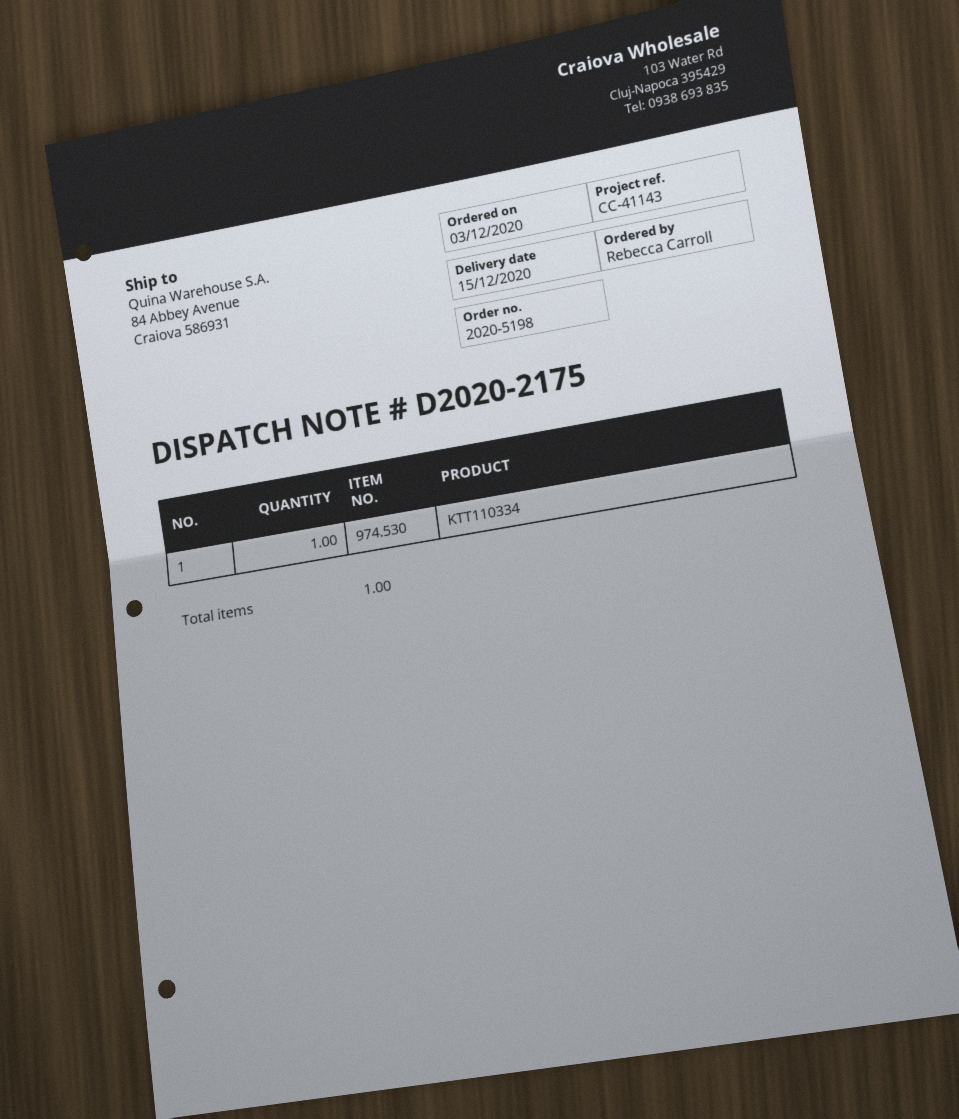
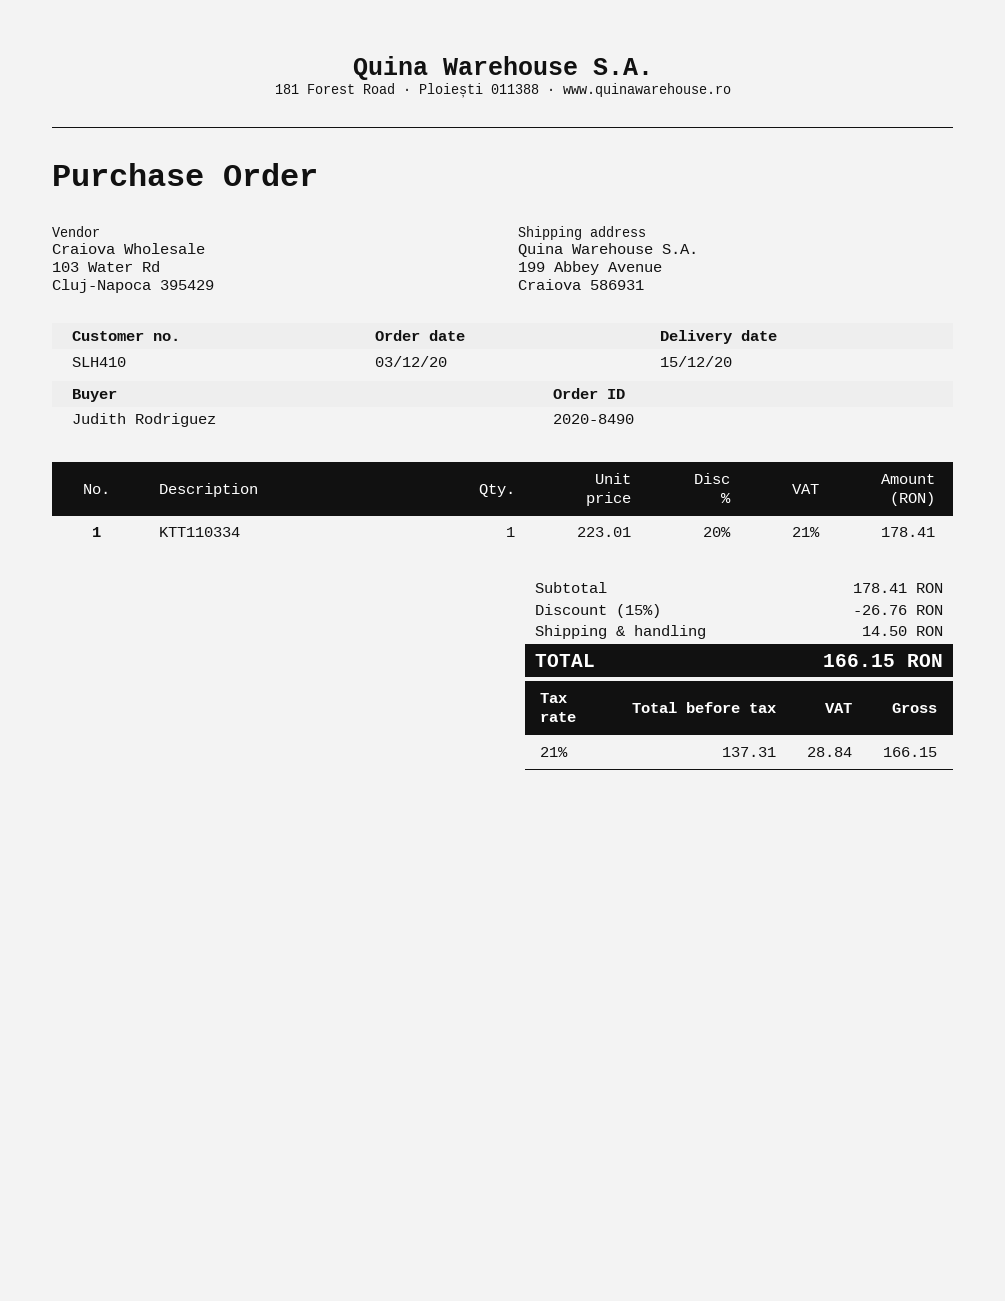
order number: 2020-5198 -> 2020-8490
ordered by: Rebecca Carroll -> Judith Rodriguez
ship to: 84 Abbey Avenue, Craiova 586931 -> 199 Abbey Avenue, Craiova 586931

